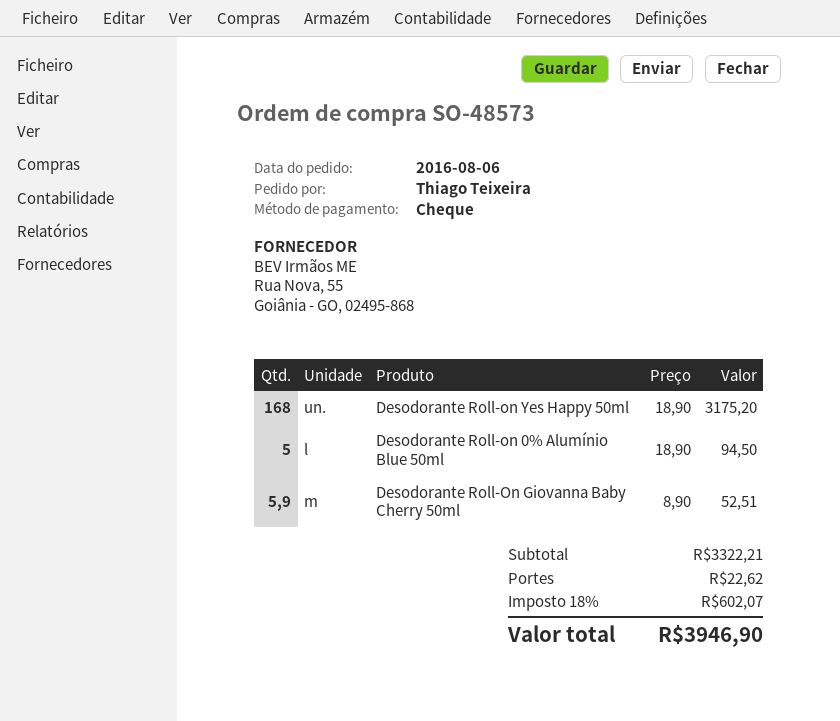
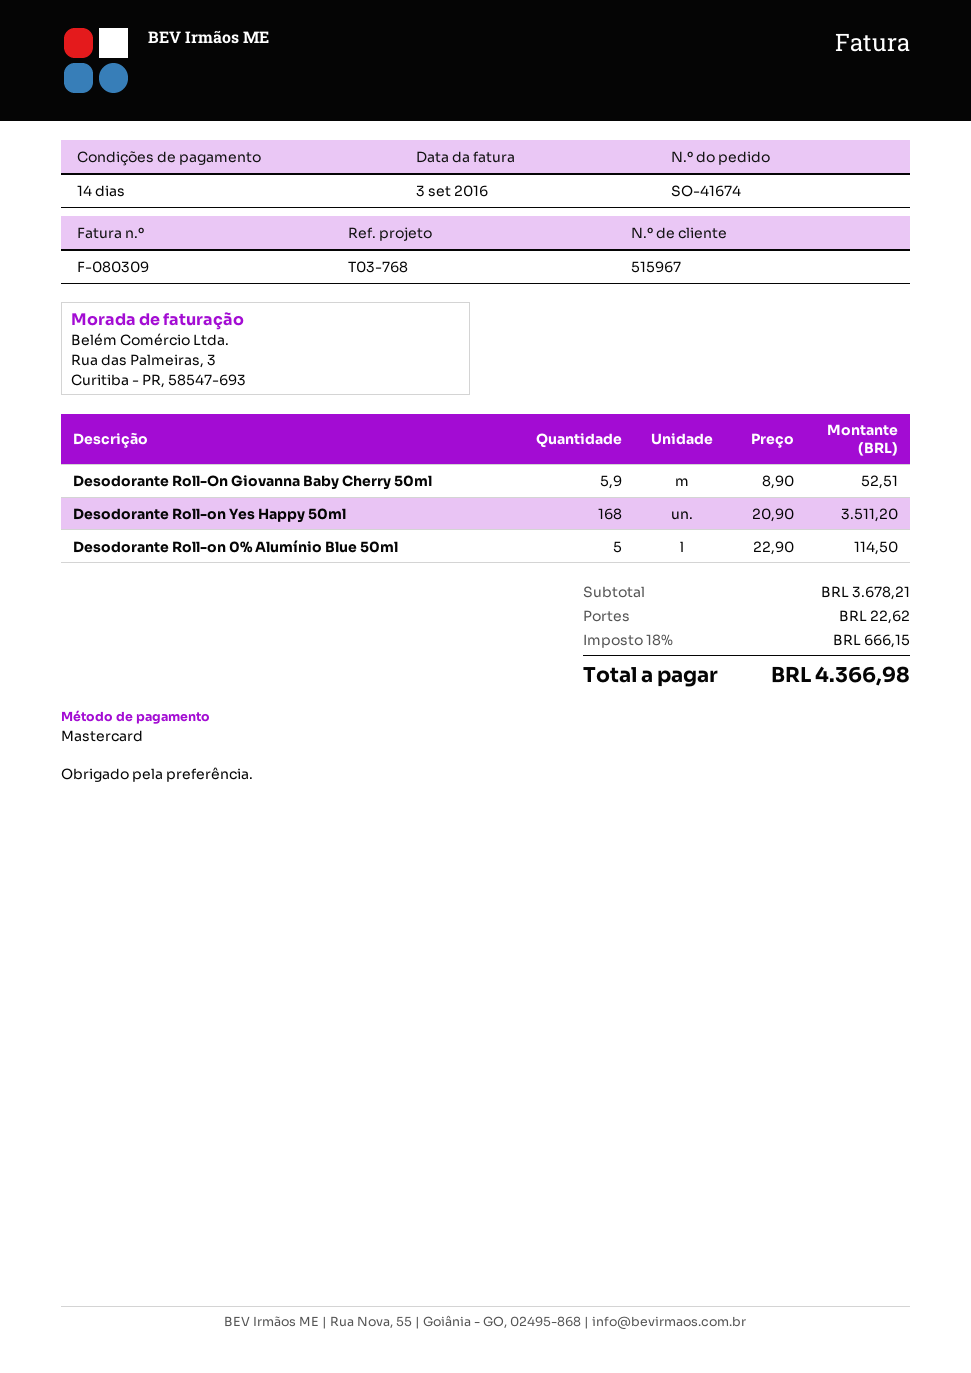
order number: SO-48573 -> SO-41674
payment method: cheque -> Mastercard
Desodorante Roll-on Yes Happy 50ml: 168 x 18.90 = 3175.20 -> 168 x 20.90 = 3511.20
Desodorante Roll-on 0% Alumínio Blue 50ml: 5 x 18.90 = 94.50 -> 5 x 22.90 = 114.50
subtotal: 3322.21 -> 3678.21
tax: 18% = 602.07 -> 18% = 666.15
total: 3946.90 -> 4366.98

